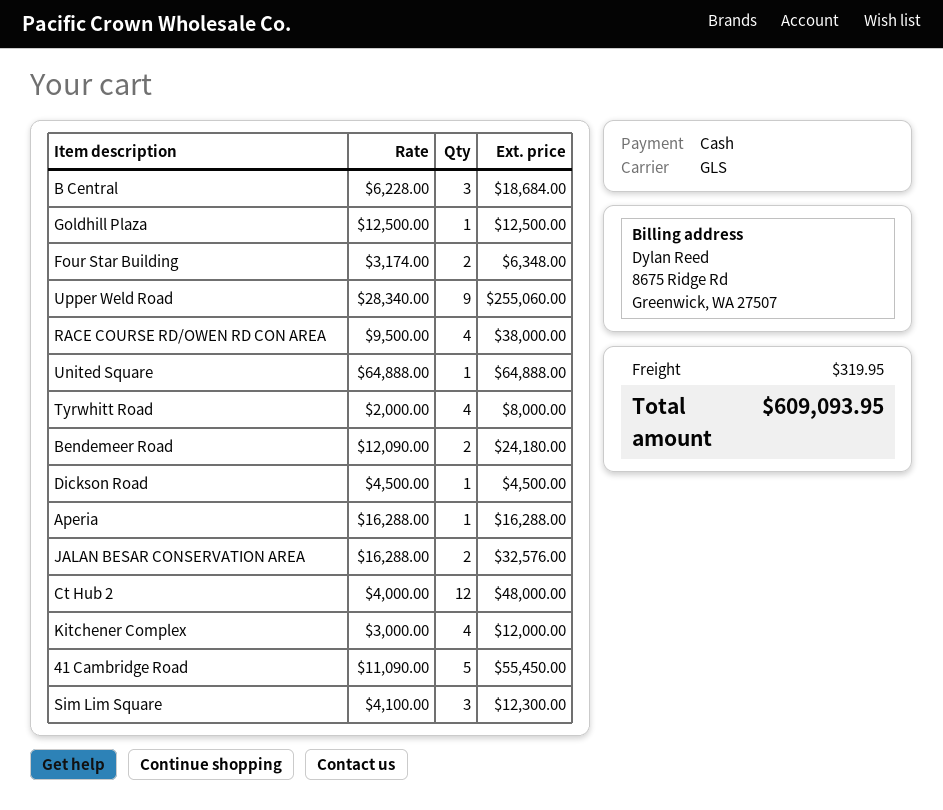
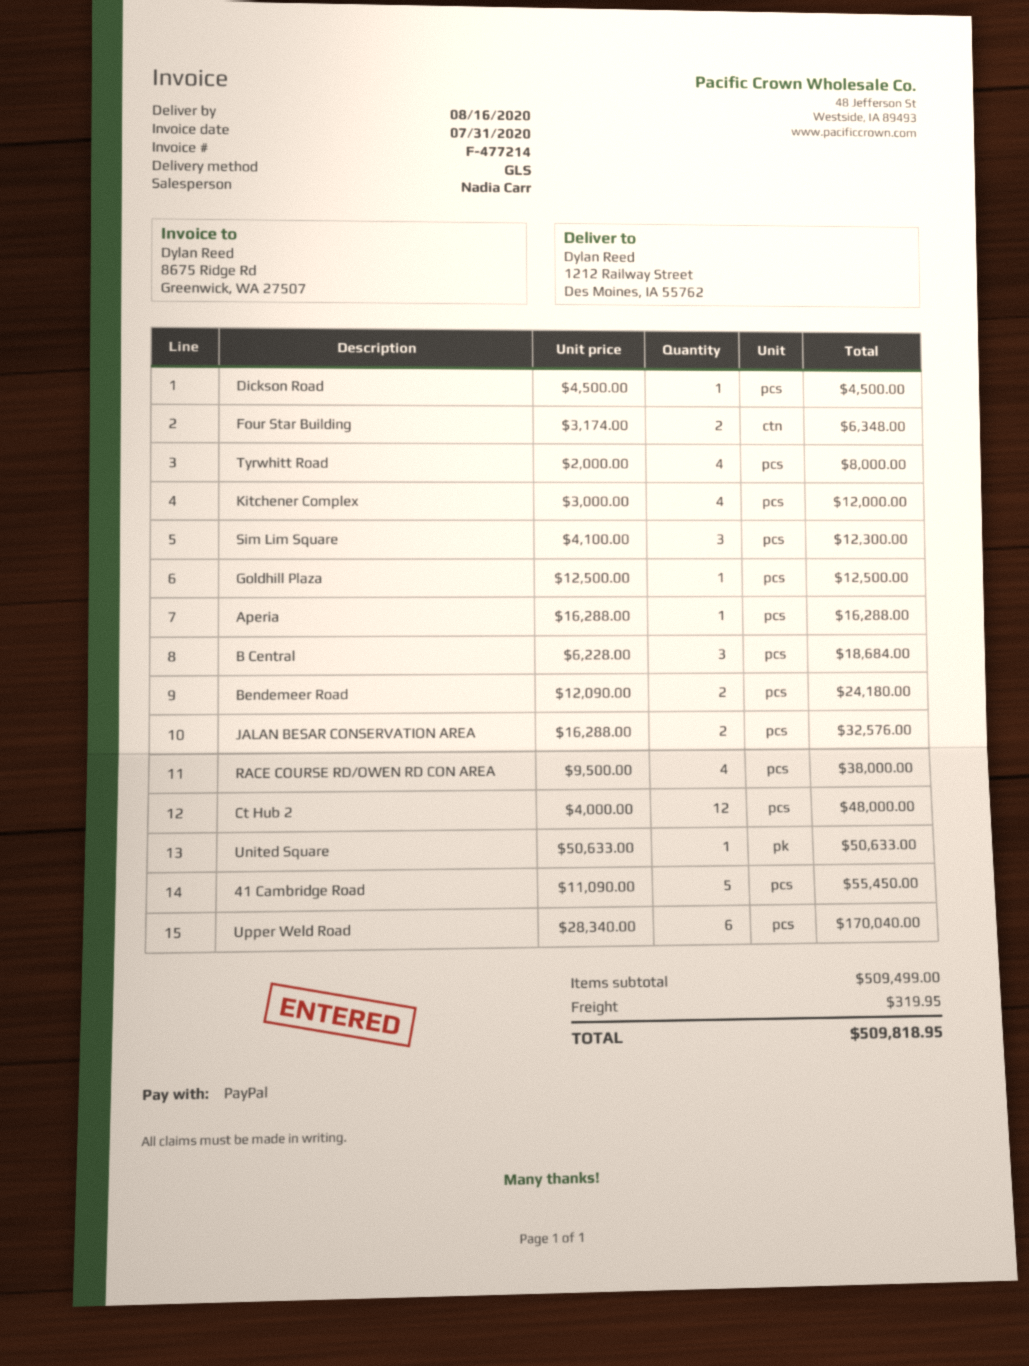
payment method: cash -> PayPal
Upper Weld Road: 9 x 28340.00 = 255060.00 -> 6 x 28340.00 = 170040.00
United Square: 1 x 64888.00 = 64888.00 -> 1 x 50633.00 = 50633.00
total: 609093.95 -> 509818.95

